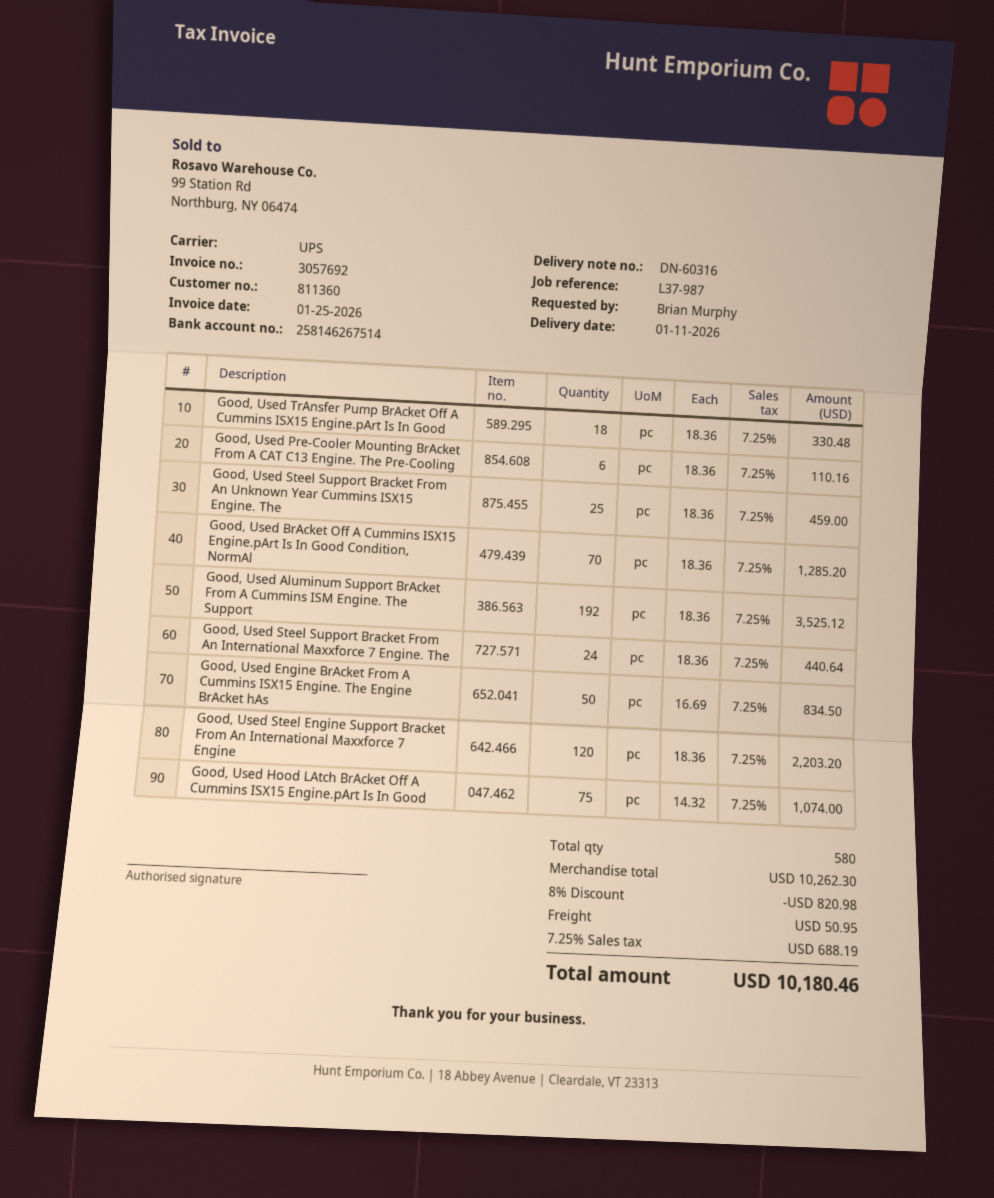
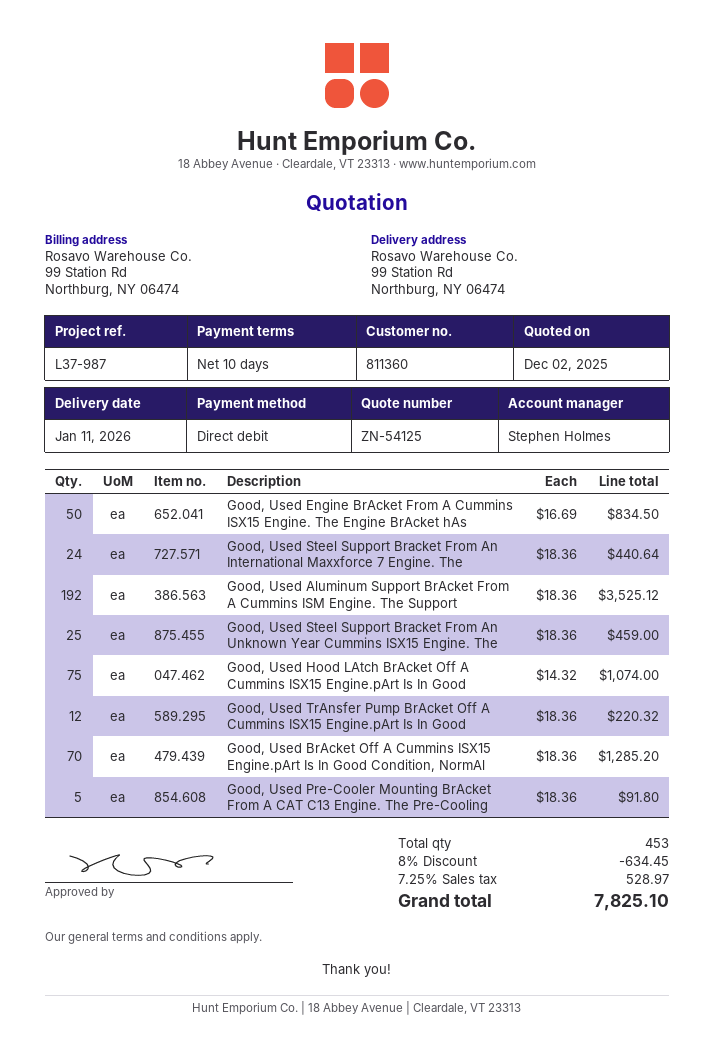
Good, Used TrAnsfer Pump BrAcket Off A Cummins ISX15 Engine.pArt Is In Good: 18 x 18.36 = 330.48 -> 12 x 18.36 = 220.32
Good, Used Pre-Cooler Mounting BrAcket From A CAT C13 Engine. The Pre-Cooling: 6 x 18.36 = 110.16 -> 5 x 18.36 = 91.80
Good, Used Steel Engine Support Bracket From An International Maxxforce 7 Engine: 120 x 18.36 = 2203.20 -> none
total quantity: 580 -> 453
discount: 8% = 820.98 -> 8% = 634.45
shipping: 50.95 -> none
tax: 7.25% = 688.19 -> 7.25% = 528.97
total: 10180.46 -> 7825.10

